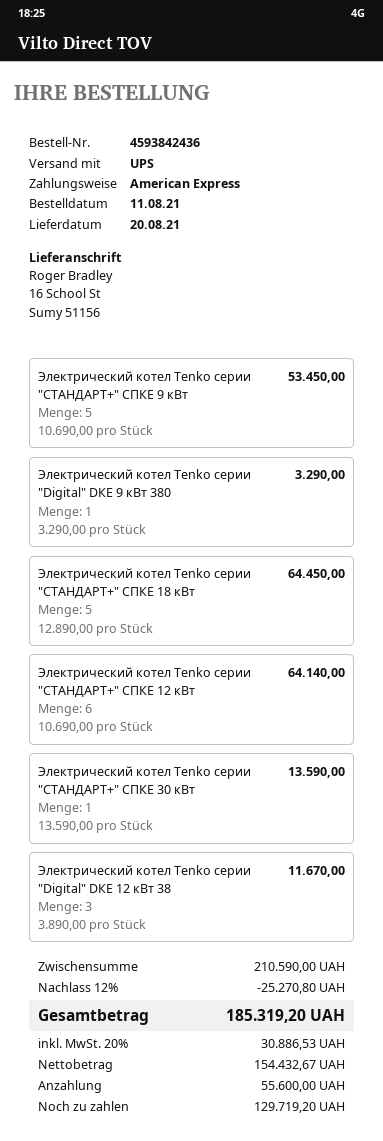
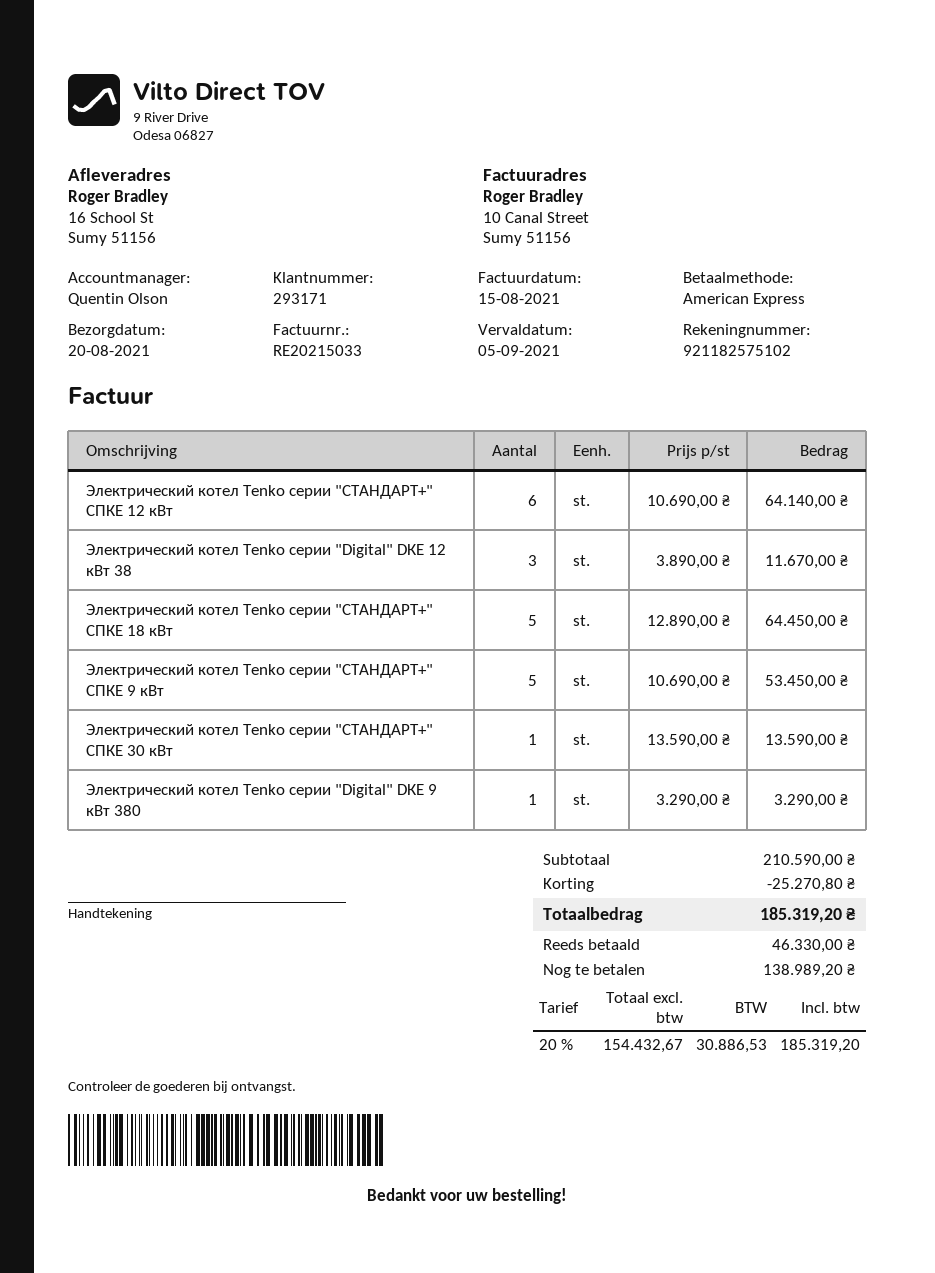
deposit: 55600.00 -> 46330.00
balance: 129719.20 -> 138989.20

